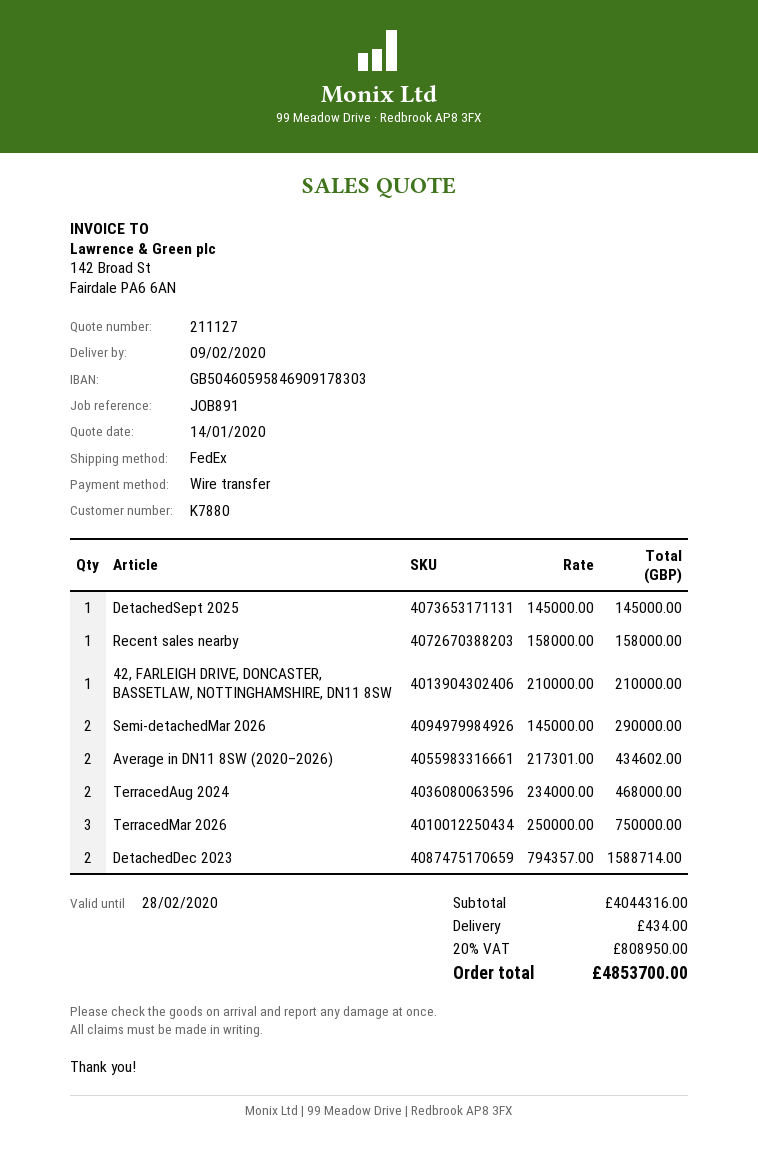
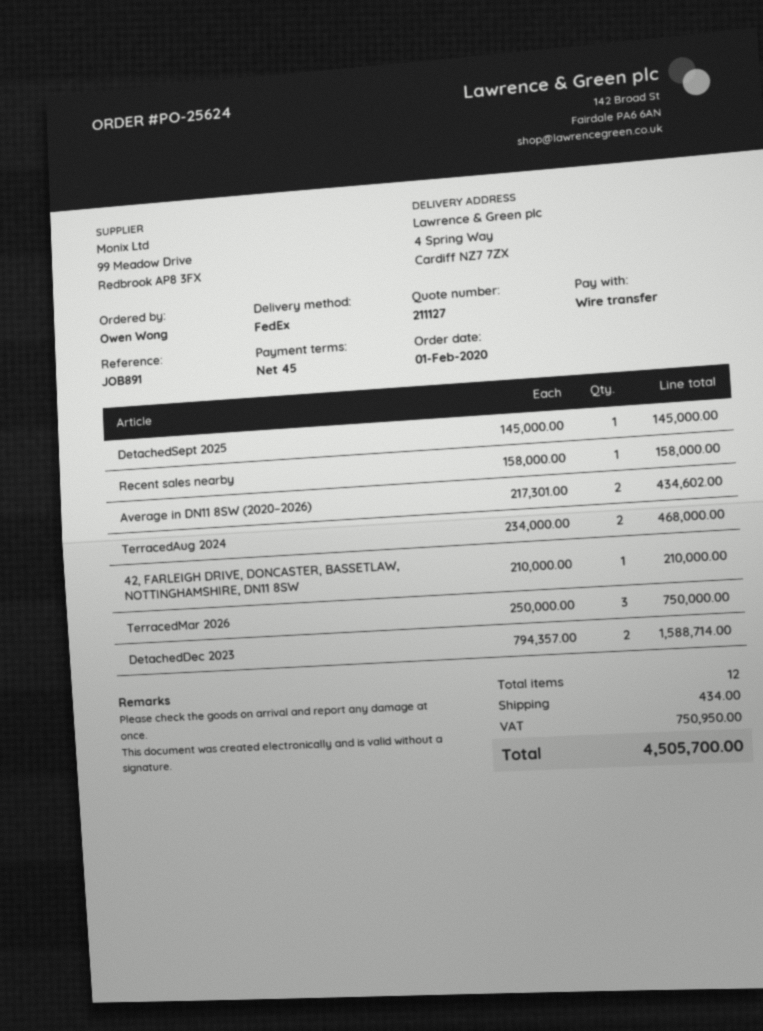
Semi-detachedMar 2026: 2 x 145000.00 = 290000.00 -> none
tax: 808950.00 -> 750950.00
total: 4853700.00 -> 4505700.00

